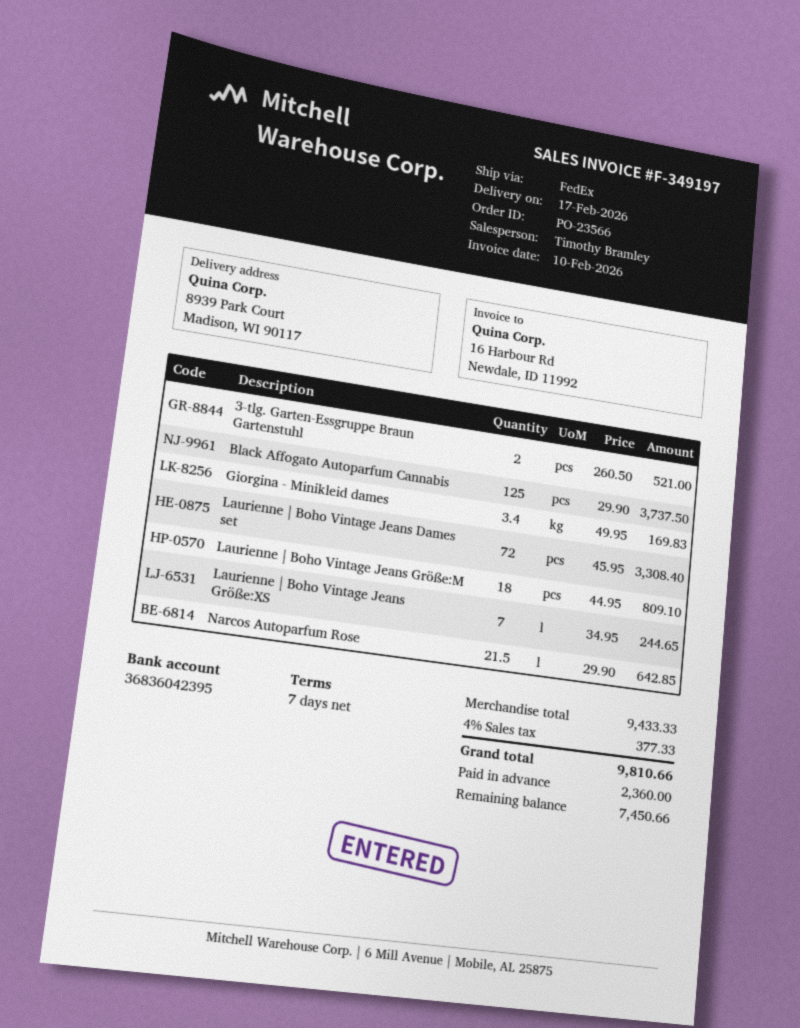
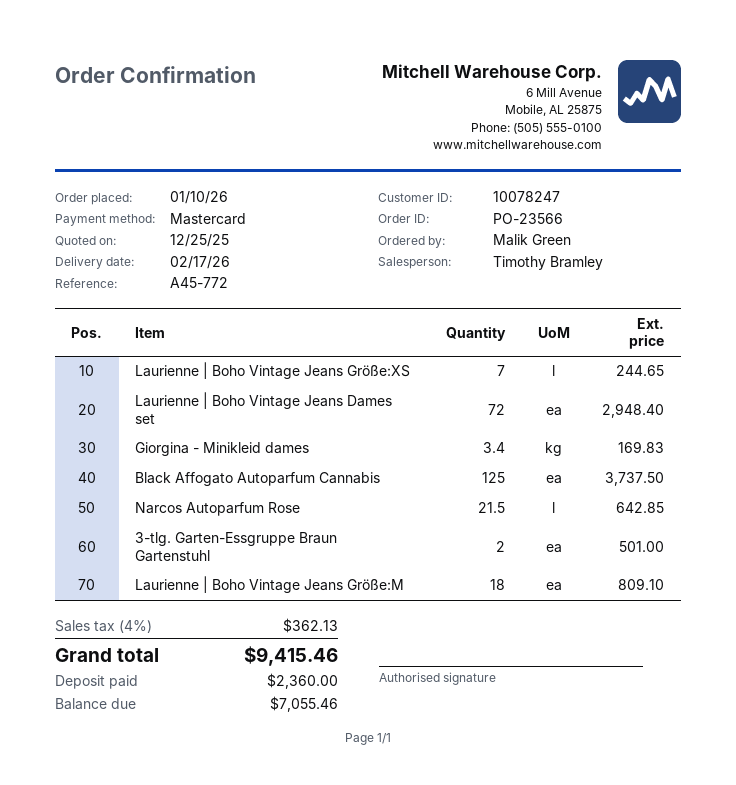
3-tlg. Garten-Essgruppe Braun Gartenstuhl: 2 for 521.00 -> 2 for 501.00
Laurienne | Boho Vintage Jeans Dames set: 72 for 3308.40 -> 72 for 2948.40
tax: 4% = 377.33 -> 4% = 362.13
total: 9810.66 -> 9415.46
balance: 7450.66 -> 7055.46

